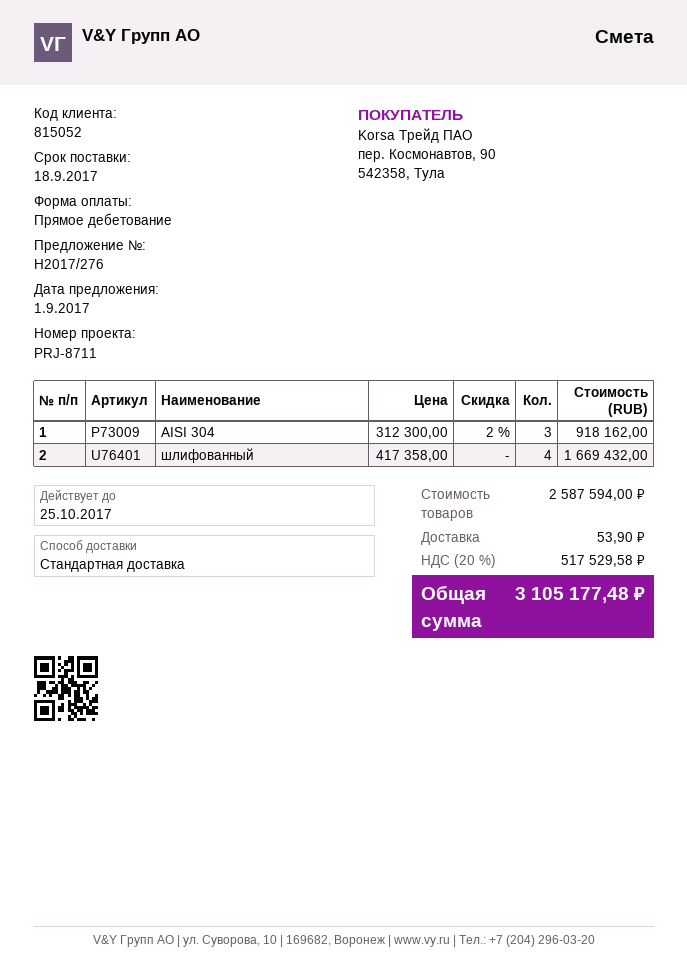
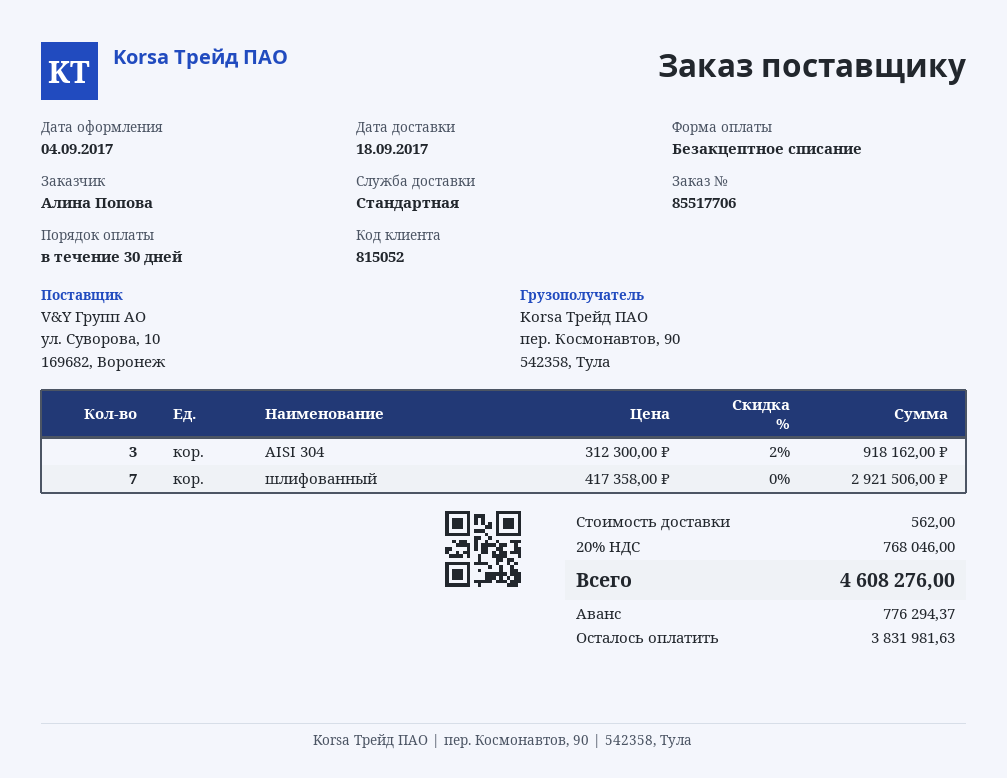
шлифованный: 4 x 417358.00 = 1669432.00 -> 7 x 417358.00 = 2921506.00
shipping: 53.90 -> 562.00
tax: 20% = 517529.58 -> 20% = 768046.00
total: 3105177.48 -> 4608276.00

